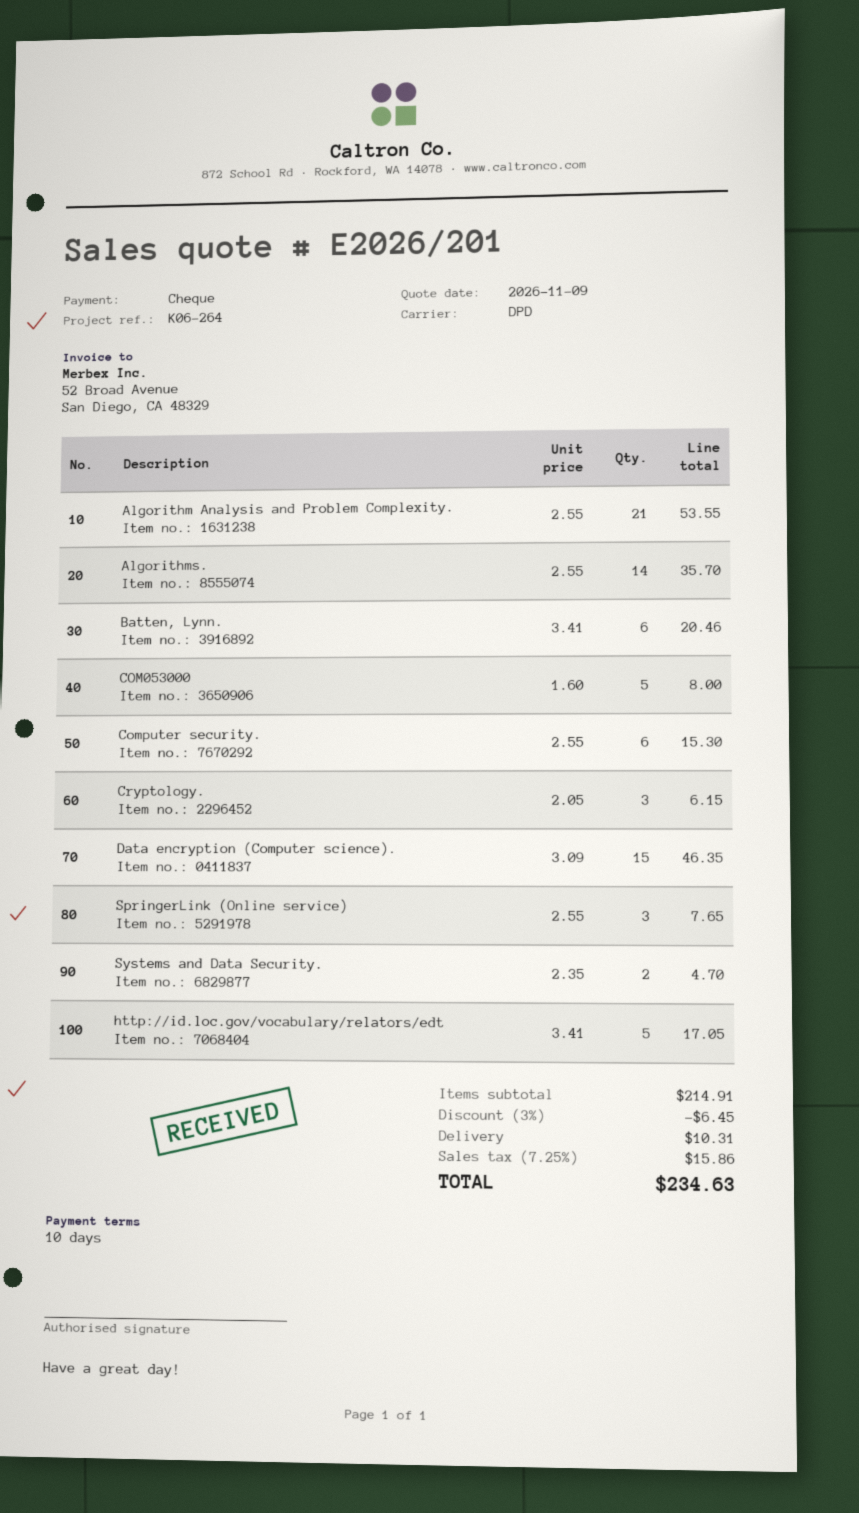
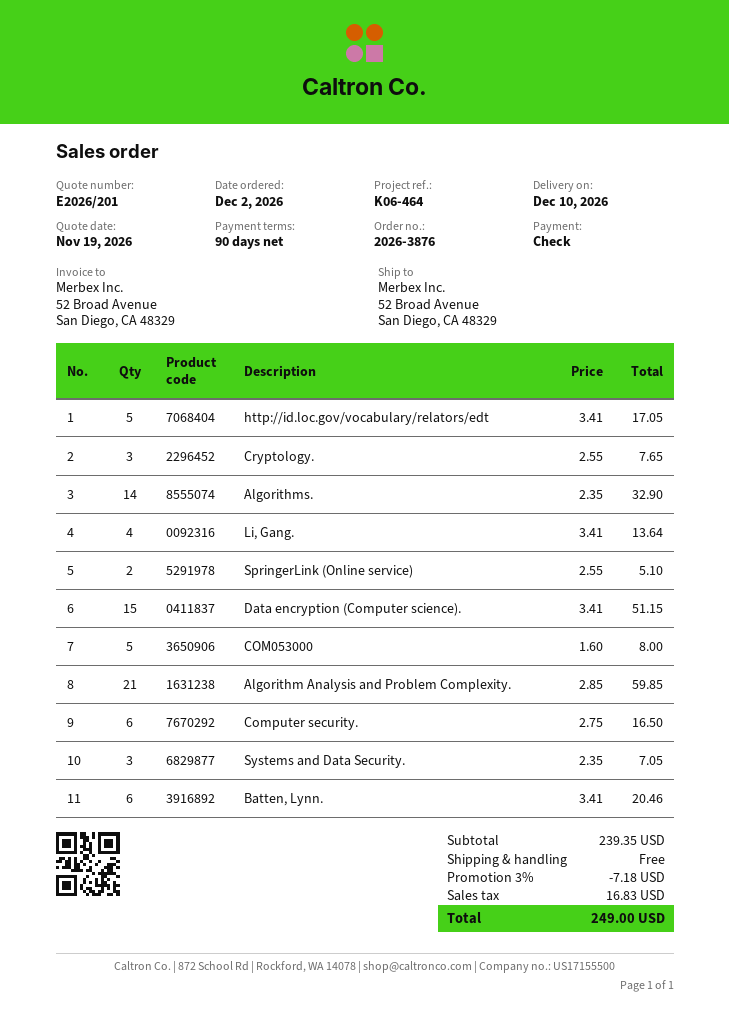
quote date: 2026-11-09 -> 2026-11-19
payment terms: 10 days -> 90 days
reference: K06-264 -> K06-464
Algorithm Analysis and Problem Complexity.: 21 x 2.55 = 53.55 -> 21 x 2.85 = 59.85
Algorithms.: 14 x 2.55 = 35.70 -> 14 x 2.35 = 32.90
Computer security.: 6 x 2.55 = 15.30 -> 6 x 2.75 = 16.50
Cryptology.: 3 x 2.05 = 6.15 -> 3 x 2.55 = 7.65
Data encryption (Computer science).: 15 x 3.09 = 46.35 -> 15 x 3.41 = 51.15
SpringerLink (Online service): 3 x 2.55 = 7.65 -> 2 x 2.55 = 5.10
Systems and Data Security.: 2 x 2.35 = 4.70 -> 3 x 2.35 = 7.05
Li, Gang.: none -> 4 x 3.41 = 13.64
subtotal: 214.91 -> 239.35
discount: 3% = 6.45 -> 3% = 7.18
shipping: 10.31 -> 0.00
tax: 15.86 -> 16.83
total: 234.63 -> 249.00

